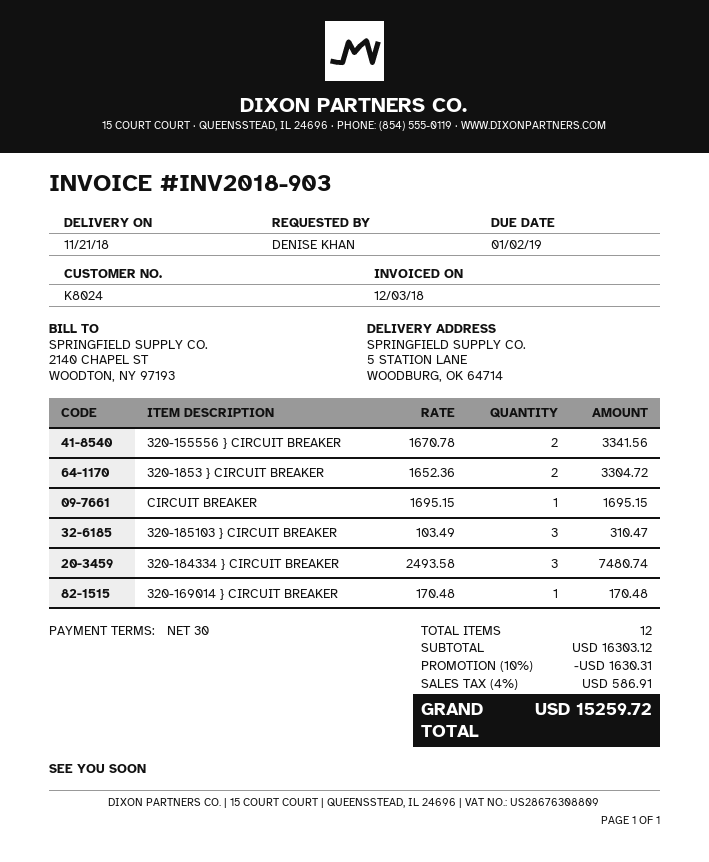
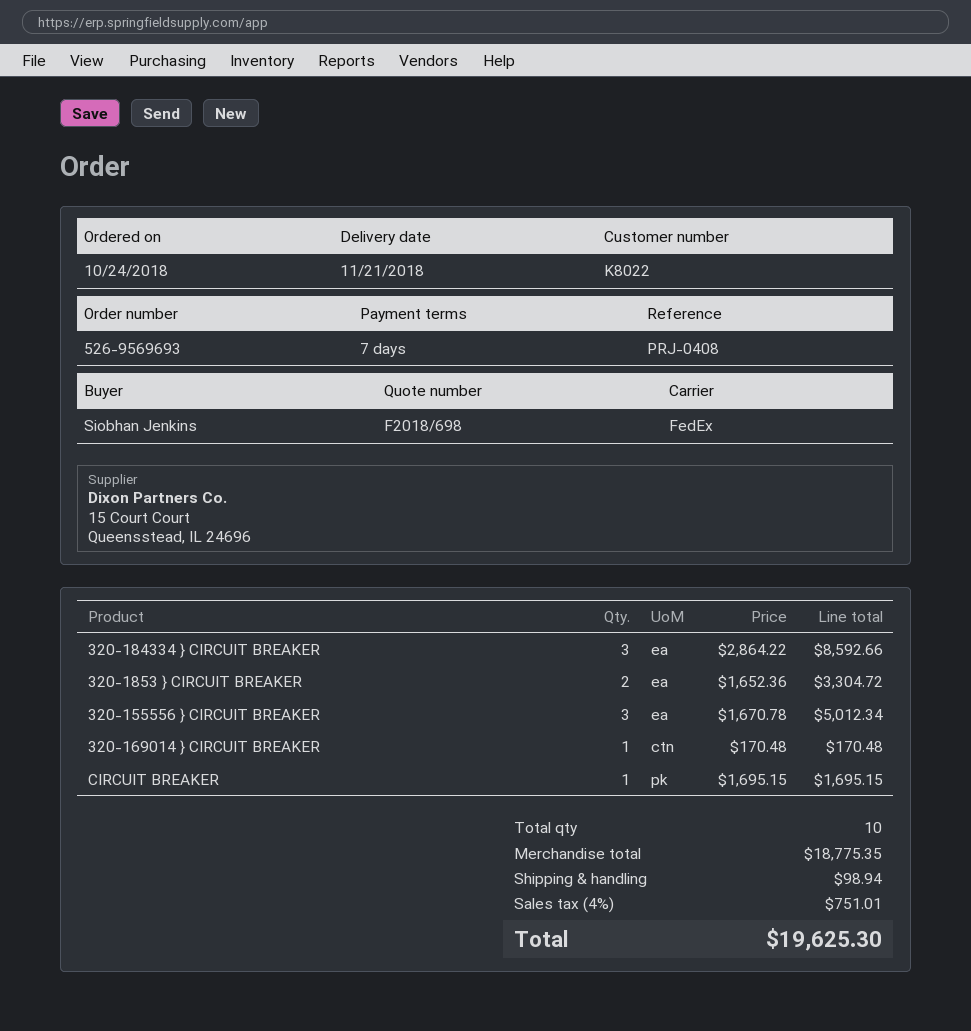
payment terms: 30 days -> 7 days
customer number: K8024 -> K8022
ordered by: DENISE KHAN -> Siobhan Jenkins
320-155556 } CIRCUIT BREAKER: 2 x 1670.78 = 3341.56 -> 3 x 1670.78 = 5012.34
320-185103 } CIRCUIT BREAKER: 3 x 103.49 = 310.47 -> none
320-184334 } CIRCUIT BREAKER: 3 x 2493.58 = 7480.74 -> 3 x 2864.22 = 8592.66
total quantity: 12 -> 10
subtotal: 16303.12 -> 18775.35
discount: 10% = 1630.31 -> none
shipping: none -> 98.94
tax: 4% = 586.91 -> 4% = 751.01
total: 15259.72 -> 19625.30

